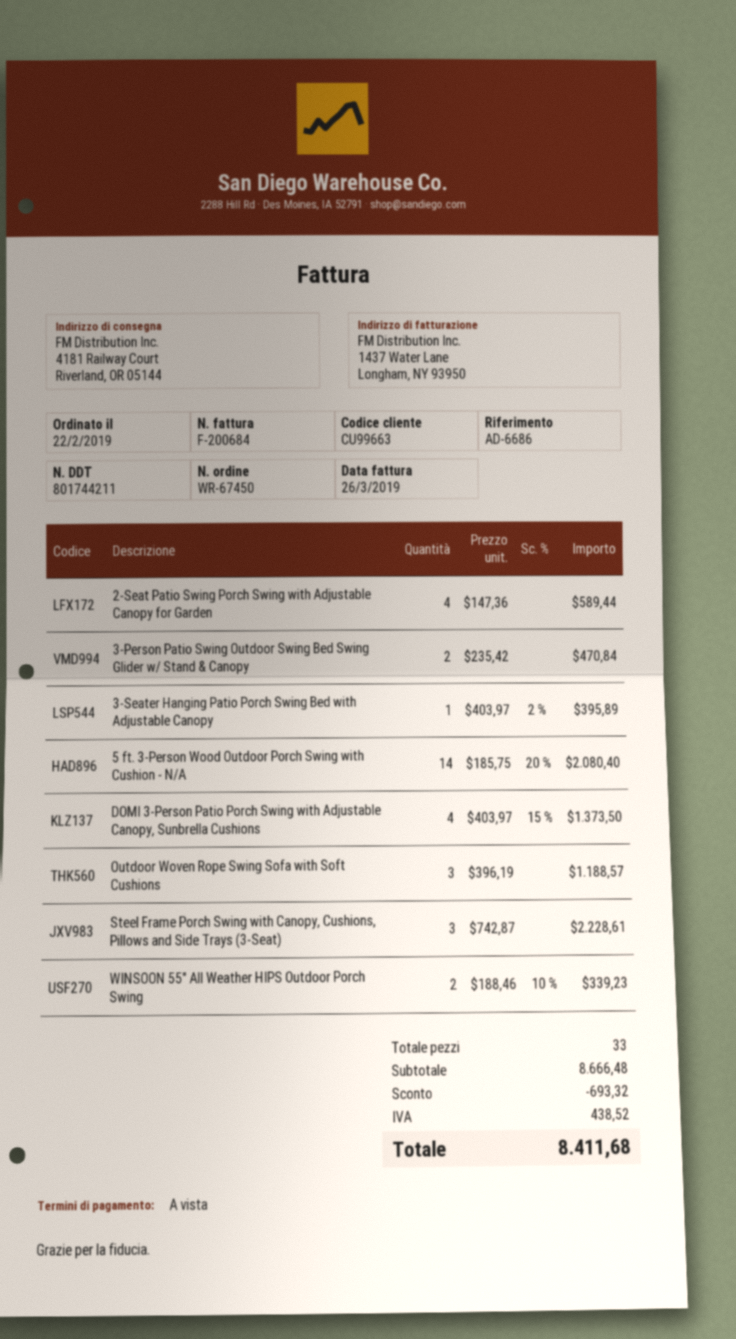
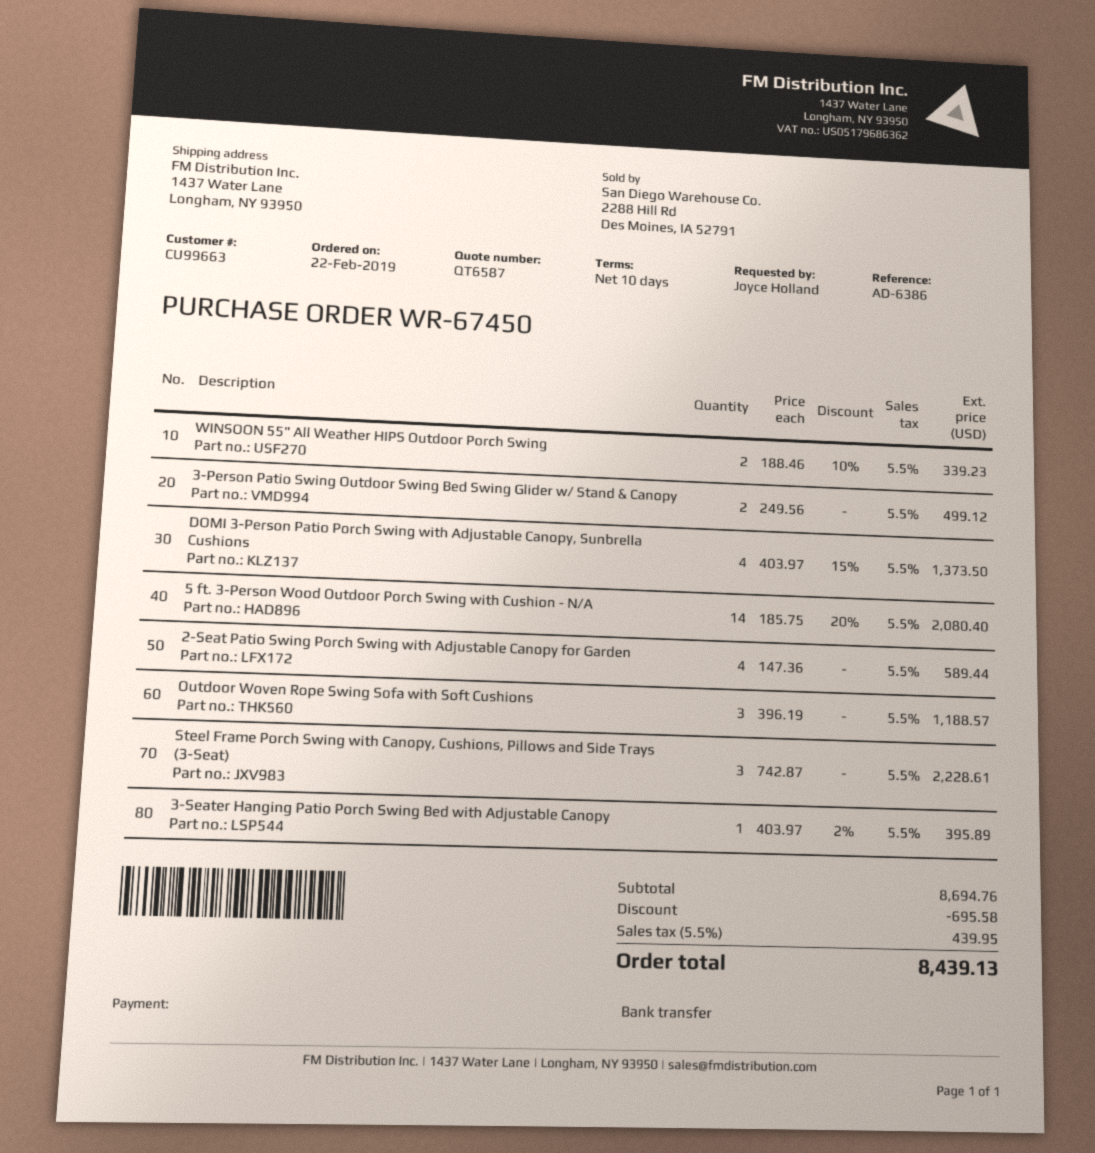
payment terms: on receipt -> 10 days
reference: AD-6686 -> AD-6386
ship to: 4181 Railway Court, Riverland, OR 05144 -> 1437 Water Lane, Longham, NY 93950
3-Person Patio Swing Outdoor Swing Bed Swing Glider w/ Stand & Canopy: 2 x 235.42 = 470.84 -> 2 x 249.56 = 499.12
subtotal: 8666.48 -> 8694.76
discount: 693.32 -> 695.58
tax: 438.52 -> 439.95
total: 8411.68 -> 8439.13

